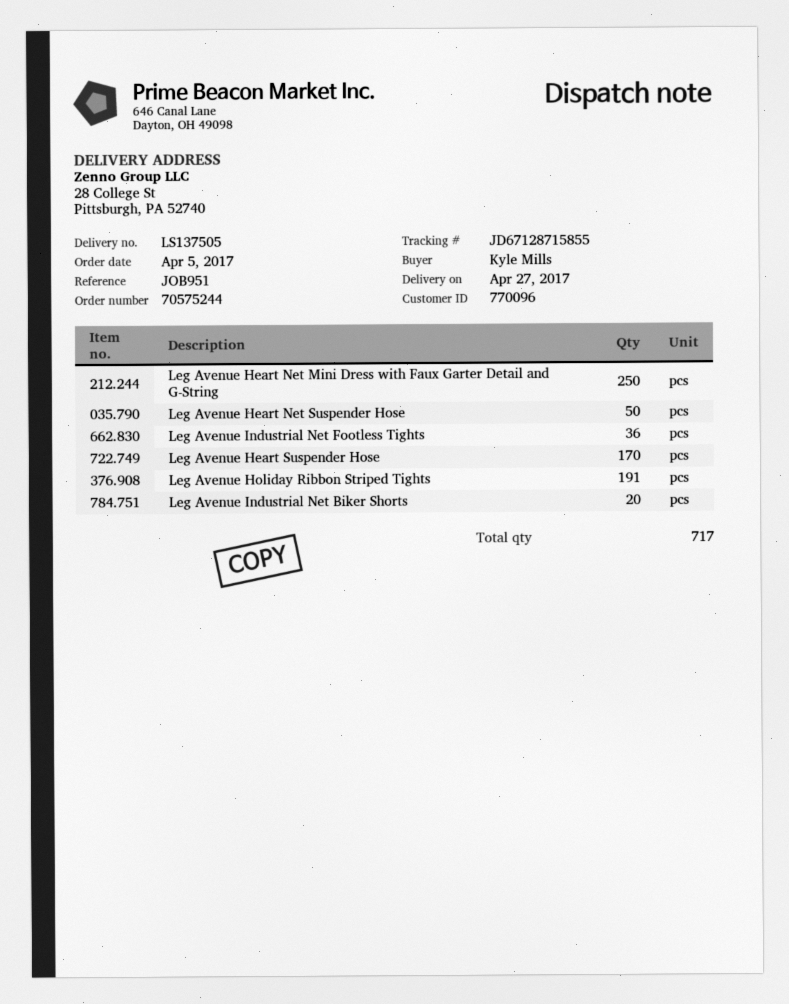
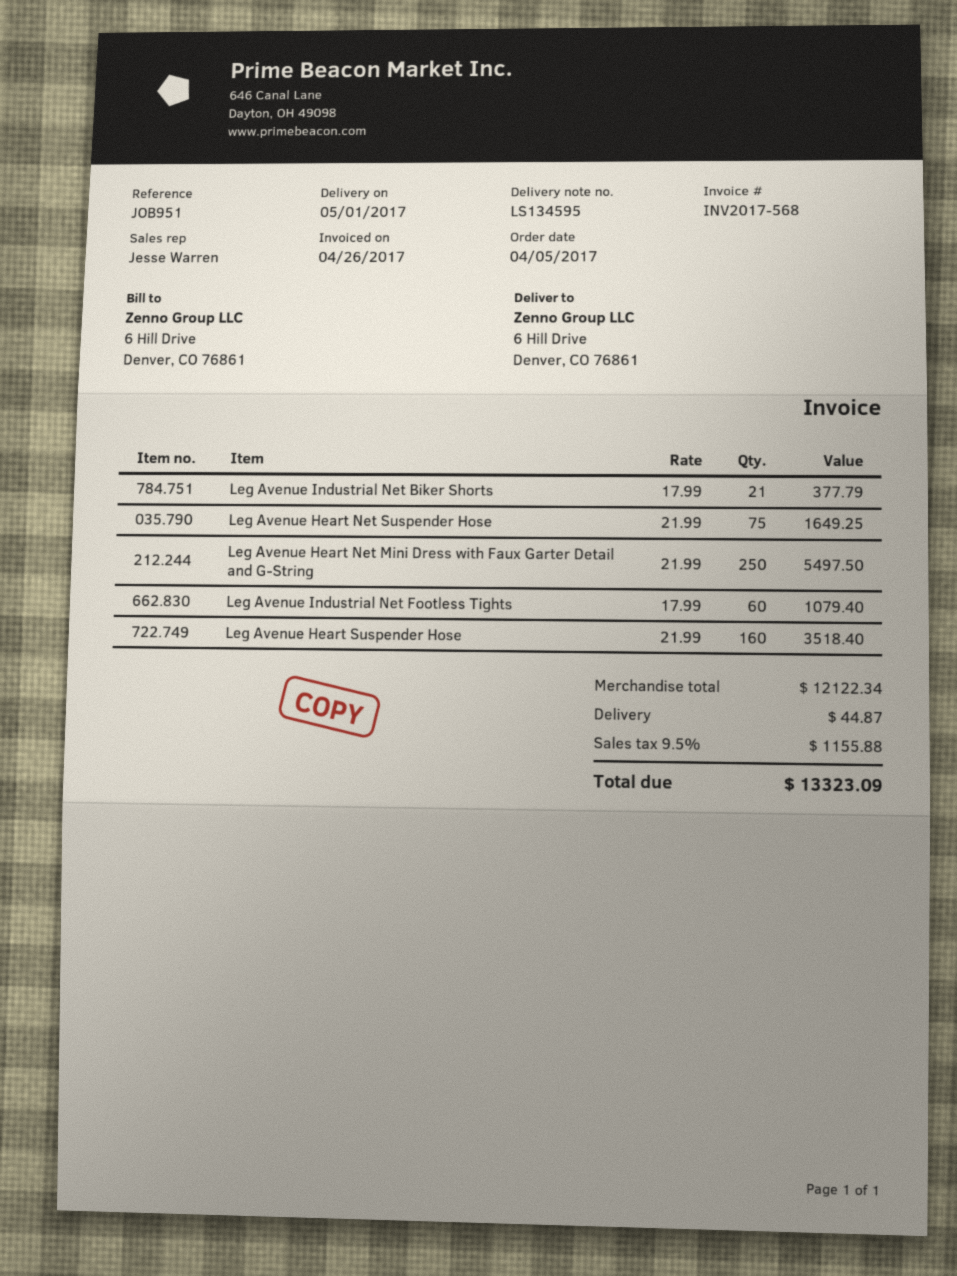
delivery note number: LS137505 -> LS134595
delivery date: 2017-04-27 -> 2017-05-01
ship to: 28 College St, Pittsburgh, PA 52740 -> 6 Hill Drive, Denver, CO 76861
Leg Avenue Heart Net Suspender Hose: 50 -> 75
Leg Avenue Industrial Net Footless Tights: 36 -> 60
Leg Avenue Heart Suspender Hose: 170 -> 160
Leg Avenue Holiday Ribbon Striped Tights: 191 -> none
Leg Avenue Industrial Net Biker Shorts: 20 -> 21

